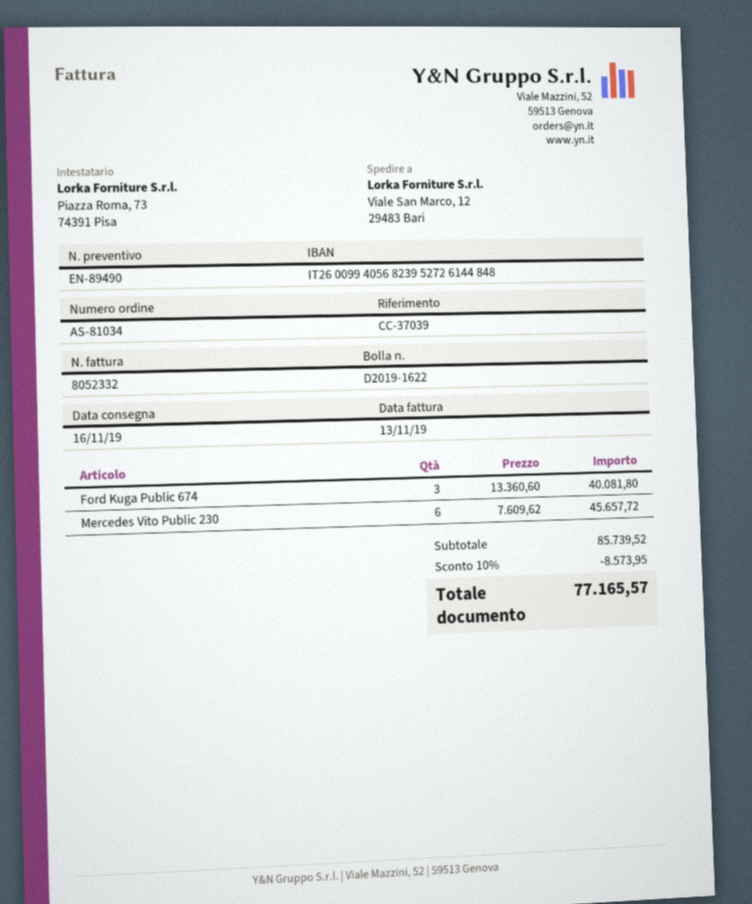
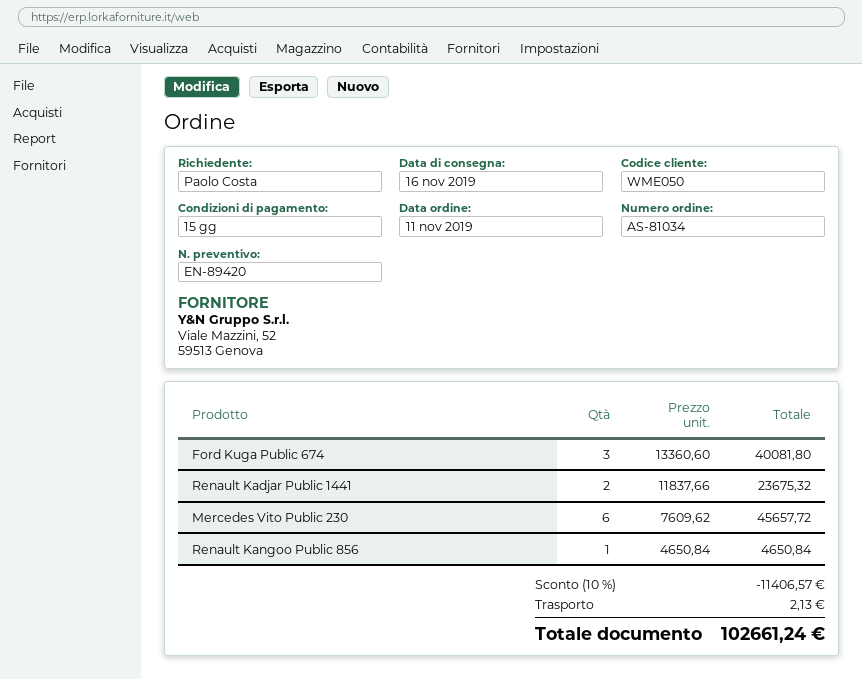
quote number: EN-89490 -> EN-89420
Renault Kadjar Public 1441: none -> 2 x 11837.66 = 23675.32
Renault Kangoo Public 856: none -> 1 x 4650.84 = 4650.84
discount: 10% = 8573.95 -> 10% = 11406.57
shipping: none -> 2.13
total: 77165.57 -> 102661.24

